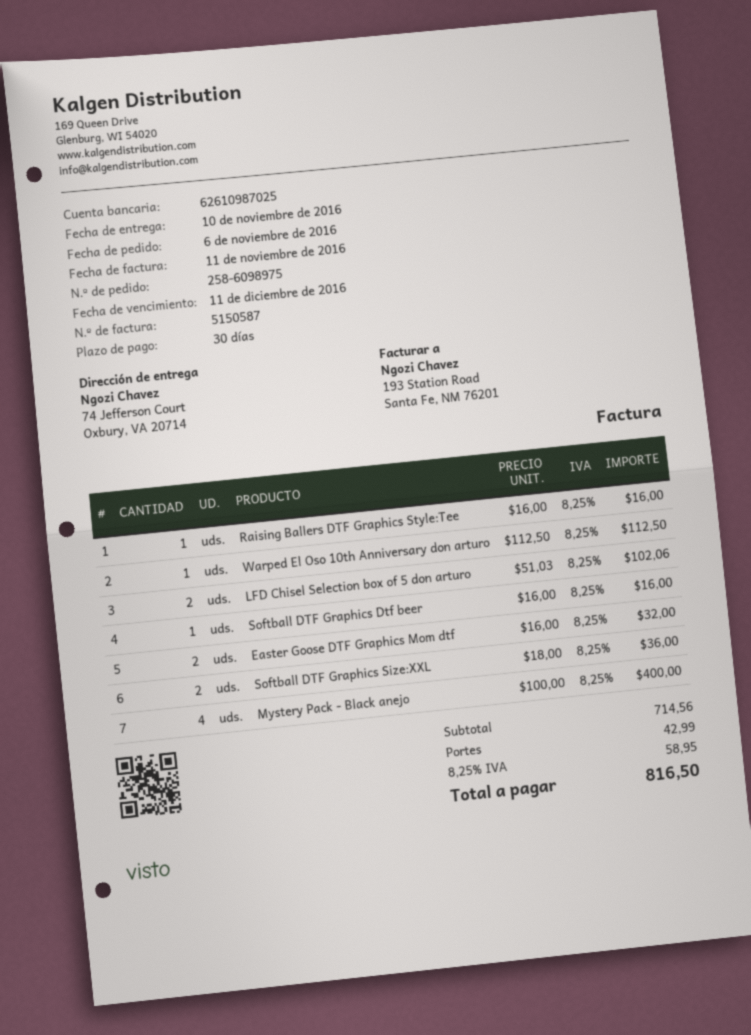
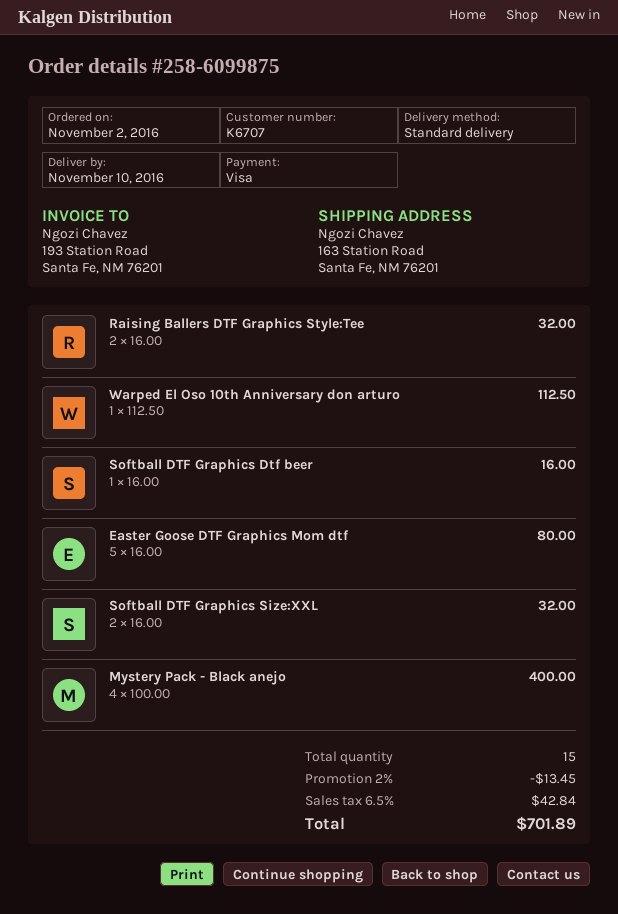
order number: 258-6098975 -> 258-6099875
order date: 2016-11-06 -> 2016-11-02
ship to: 74 Jefferson Court, Oxbury, VA 20714 -> 163 Station Road, Santa Fe, NM 76201
Raising Ballers DTF Graphics Style:Tee: 1 x 16.00 = 16.00 -> 2 x 16.00 = 32.00
LFD Chisel Selection box of 5 don arturo: 2 x 51.03 = 102.06 -> none
Easter Goose DTF Graphics Mom dtf: 2 x 16.00 = 32.00 -> 5 x 16.00 = 80.00
Softball DTF Graphics Size:XXL: 2 x 18.00 = 36.00 -> 2 x 16.00 = 32.00
discount: none -> 2% = 13.45
shipping: 42.99 -> none
tax: 8.25% = 58.95 -> 6.5% = 42.84
total: 816.50 -> 701.89

